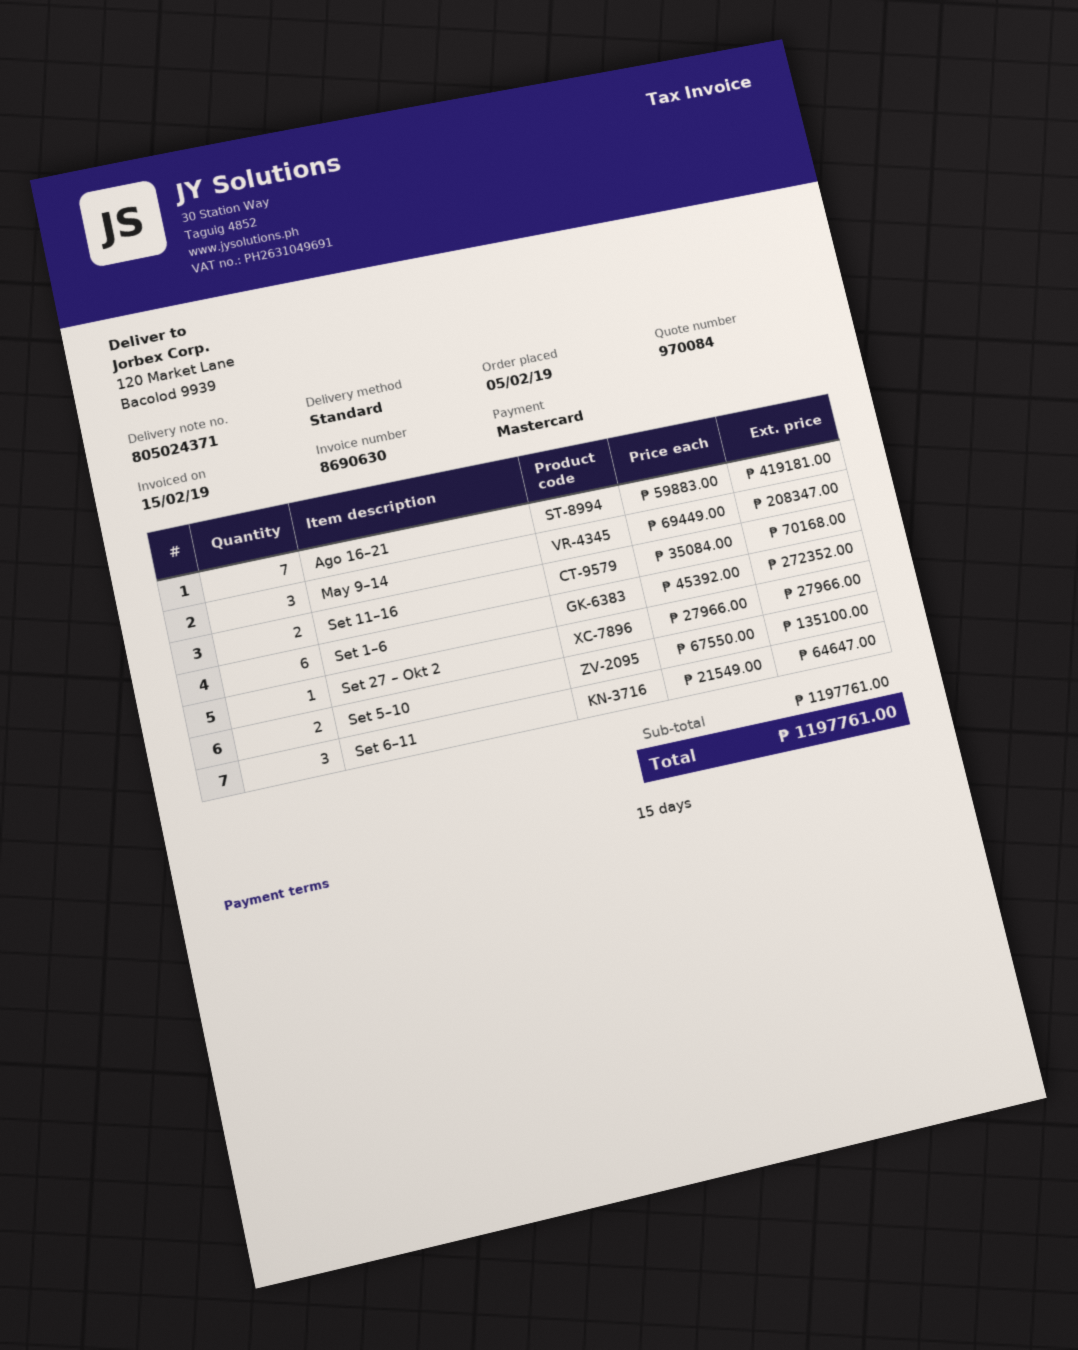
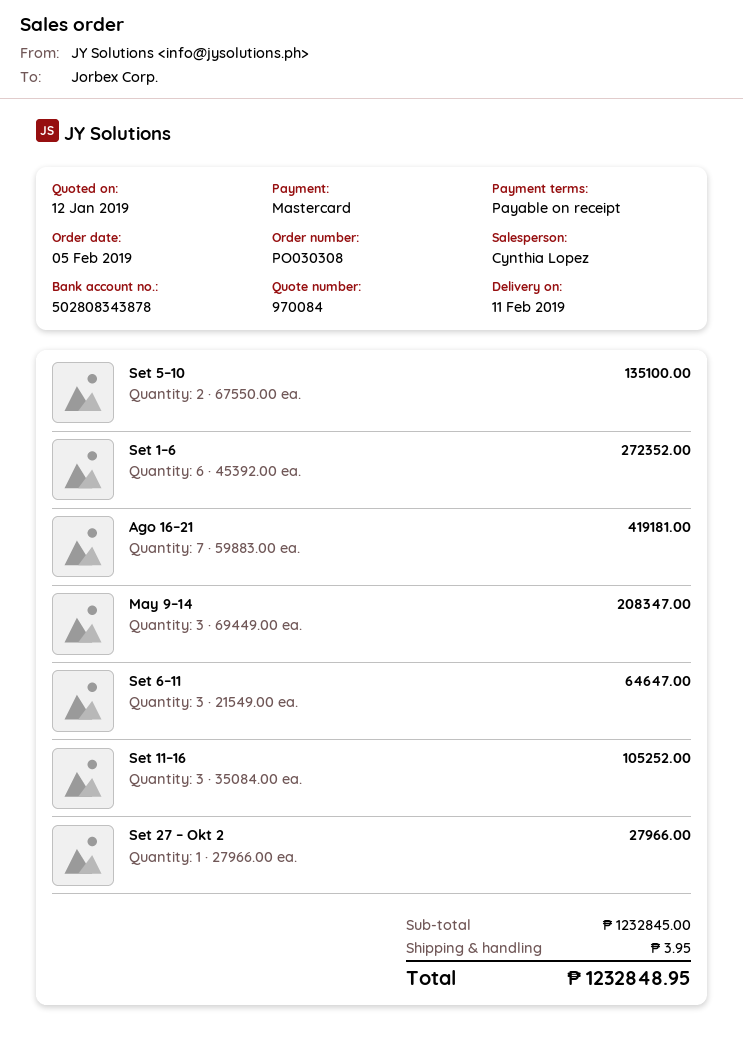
payment terms: 15 days -> on receipt
Set 11–16: 2 x 35084.00 = 70168.00 -> 3 x 35084.00 = 105252.00
subtotal: 1197761.00 -> 1232845.00
shipping: none -> 3.95
total: 1197761.00 -> 1232848.95

